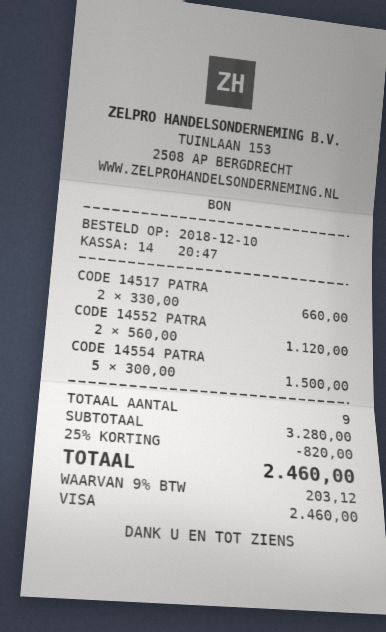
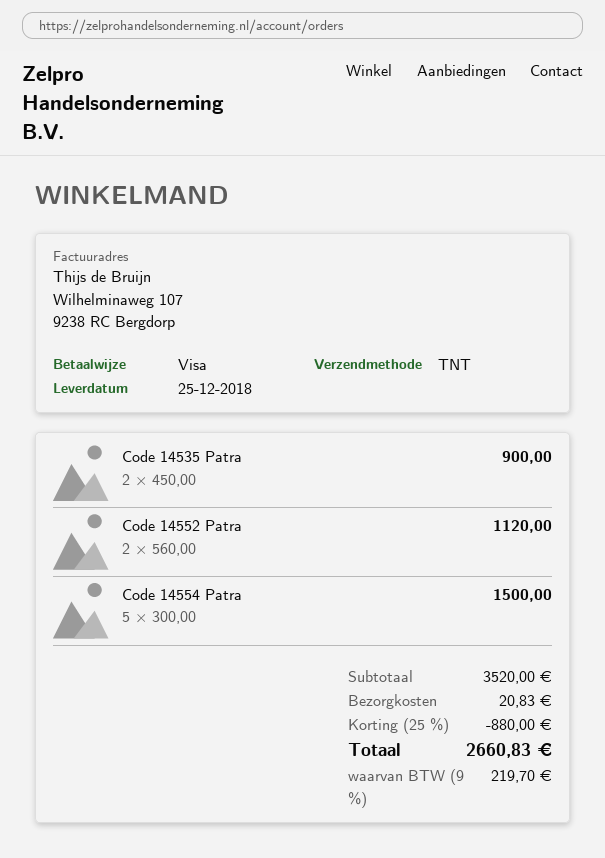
CODE 14517 PATRA: 2 x 330.00 = 660.00 -> none
Code 14535 Patra: none -> 2 x 450.00 = 900.00
subtotal: 3280.00 -> 3520.00
discount: 25% = 820.00 -> 25% = 880.00
shipping: none -> 20.83
tax: 9% = 203.12 -> 9% = 219.70
total: 2460.00 -> 2660.83

